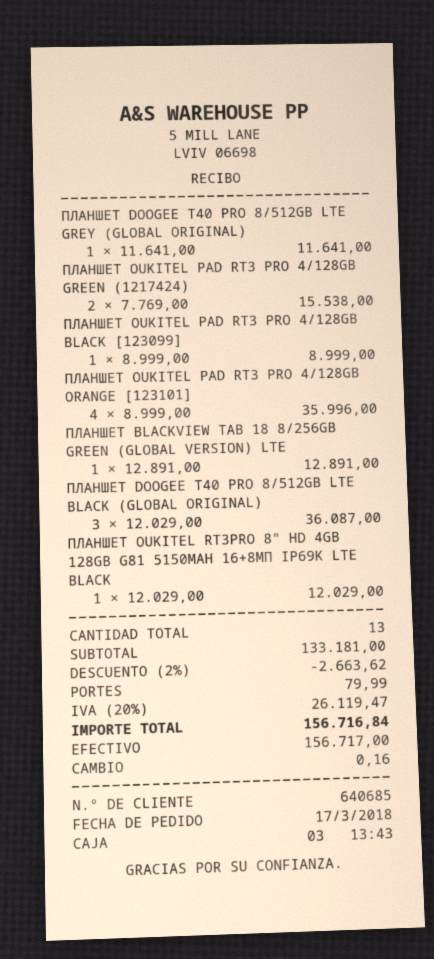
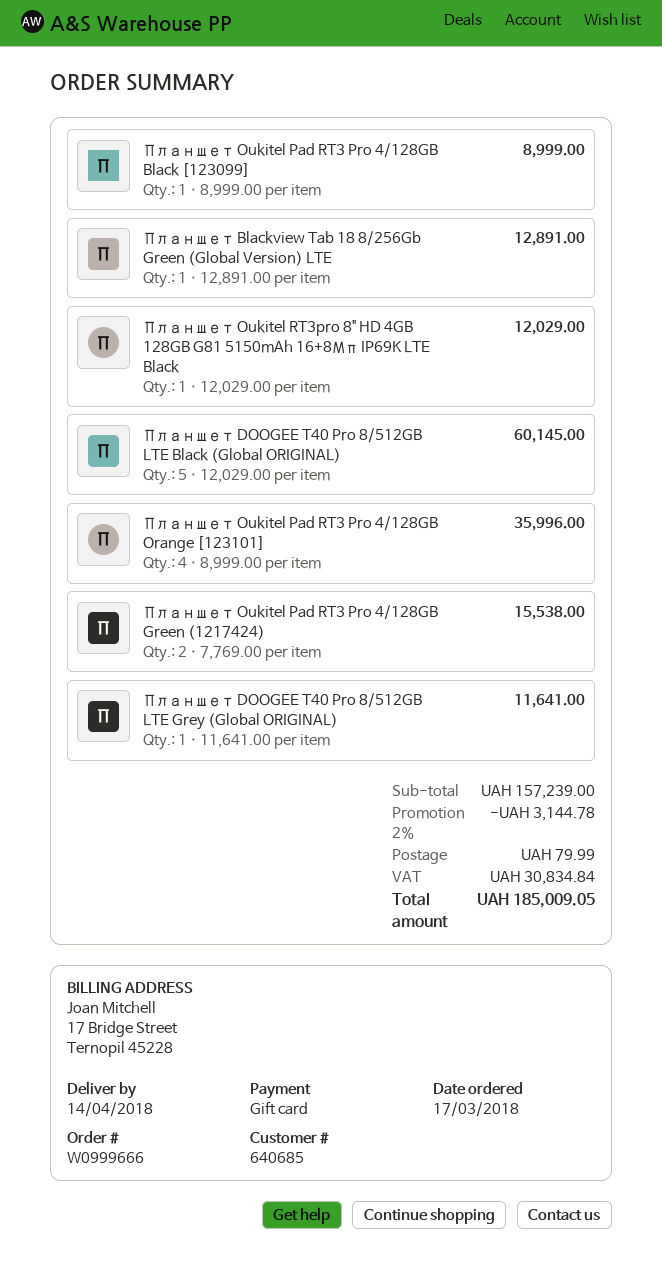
payment method: cash -> gift card
ПЛАНШЕТ DOOGEE T40 PRO 8/512GB LTE BLACK (GLOBAL ORIGINAL): 3 x 12029.00 = 36087.00 -> 5 x 12029.00 = 60145.00
subtotal: 133181.00 -> 157239.00
discount: 2% = 2663.62 -> 2% = 3144.78
tax: 26119.47 -> 30834.84
total: 156716.84 -> 185009.05

